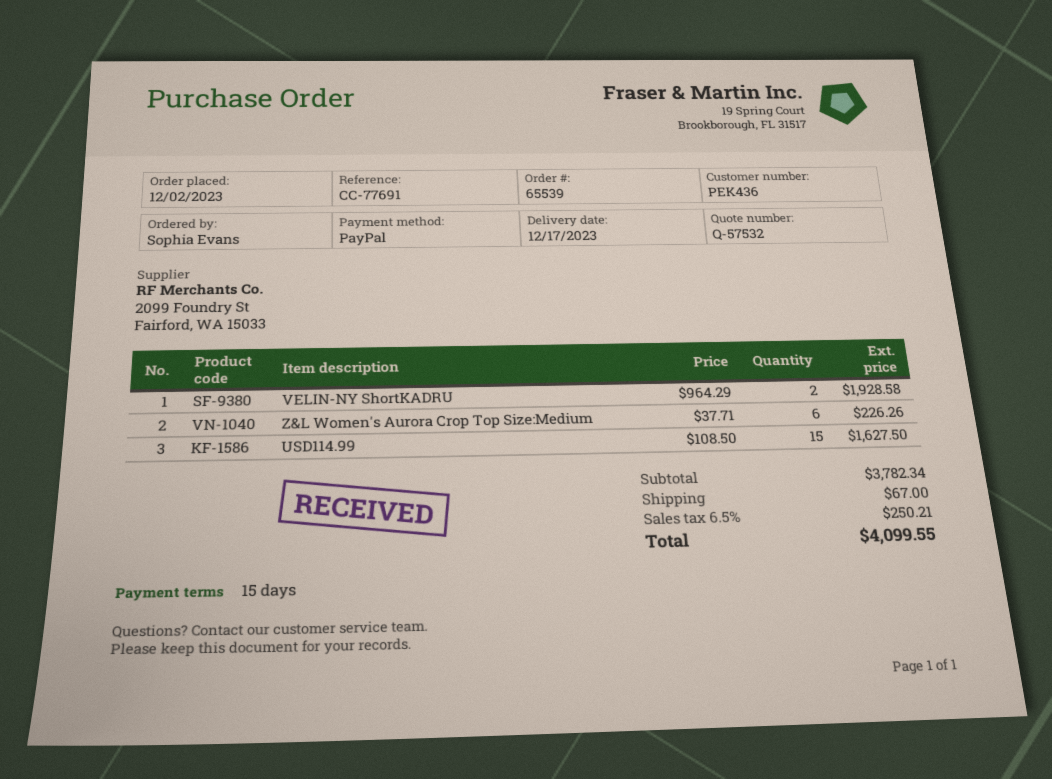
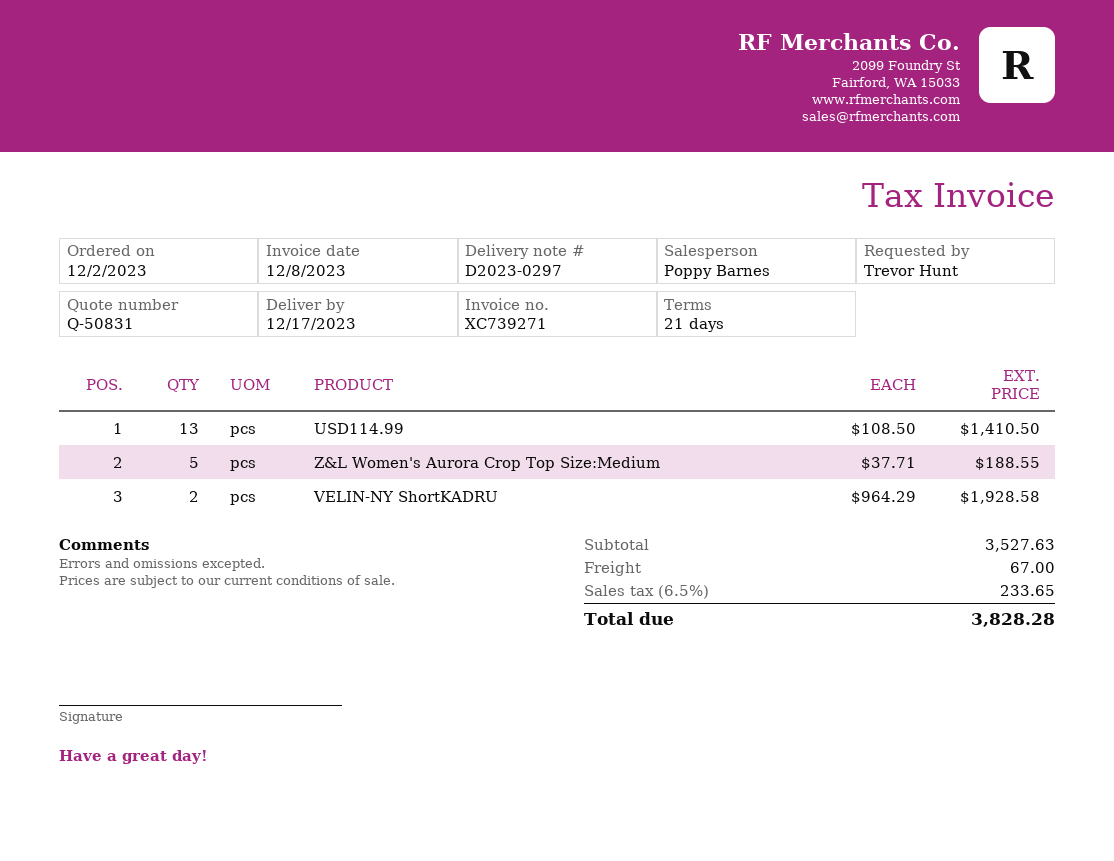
quote number: Q-57532 -> Q-50831
payment terms: 15 days -> 21 days
ordered by: Sophia Evans -> Trevor Hunt
Z&L Women's Aurora Crop Top Size:Medium: 6 x 37.71 = 226.26 -> 5 x 37.71 = 188.55
USD114.99: 15 x 108.50 = 1627.50 -> 13 x 108.50 = 1410.50
subtotal: 3782.34 -> 3527.63
tax: 6.5% = 250.21 -> 6.5% = 233.65
total: 4099.55 -> 3828.28

